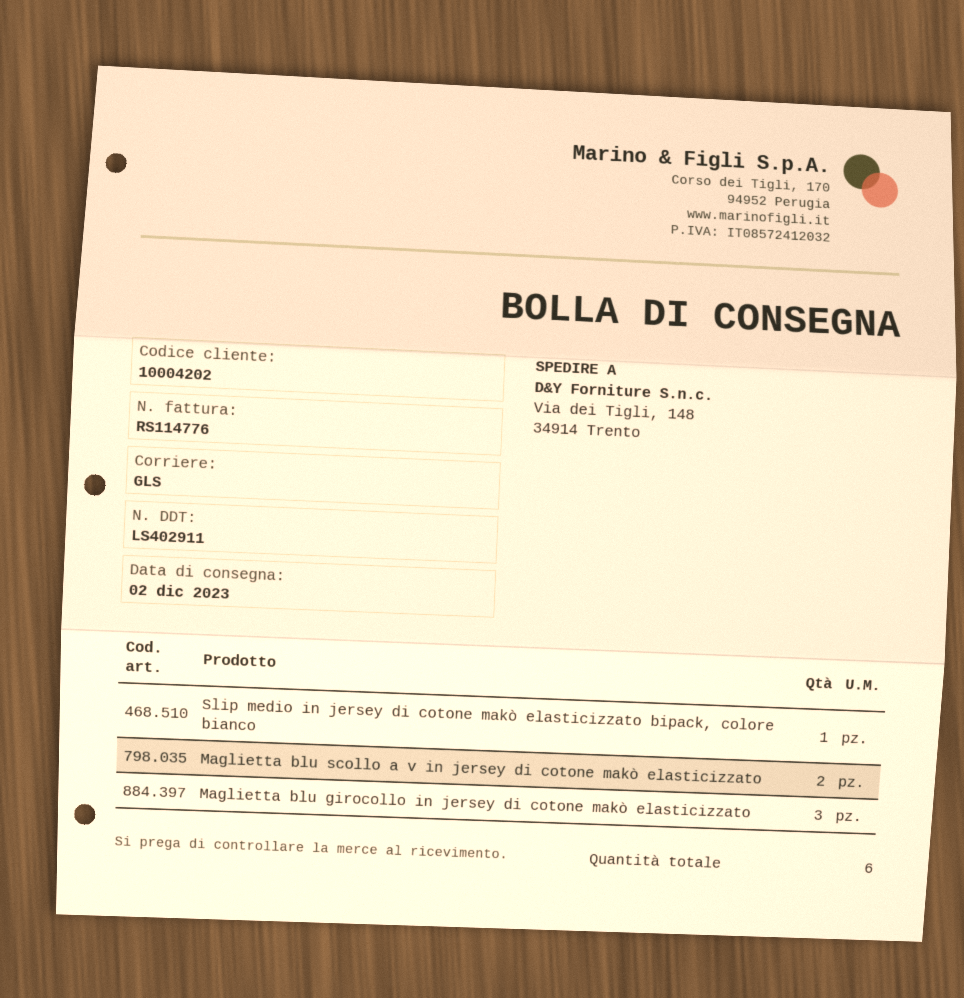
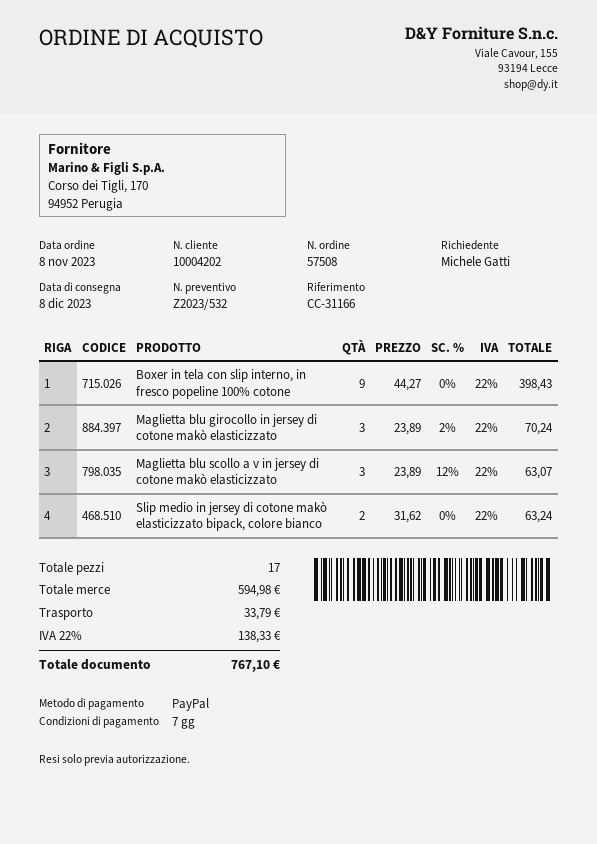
delivery date: 2023-12-02 -> 2023-12-08
Slip medio in jersey di cotone makò elasticizzato bipack, colore bianco: 1 -> 2
Maglietta blu scollo a v in jersey di cotone makò elasticizzato: 2 -> 3
Boxer in tela con slip interno, in fresco popeline 100% cotone: none -> 9
total quantity: 6 -> 17

